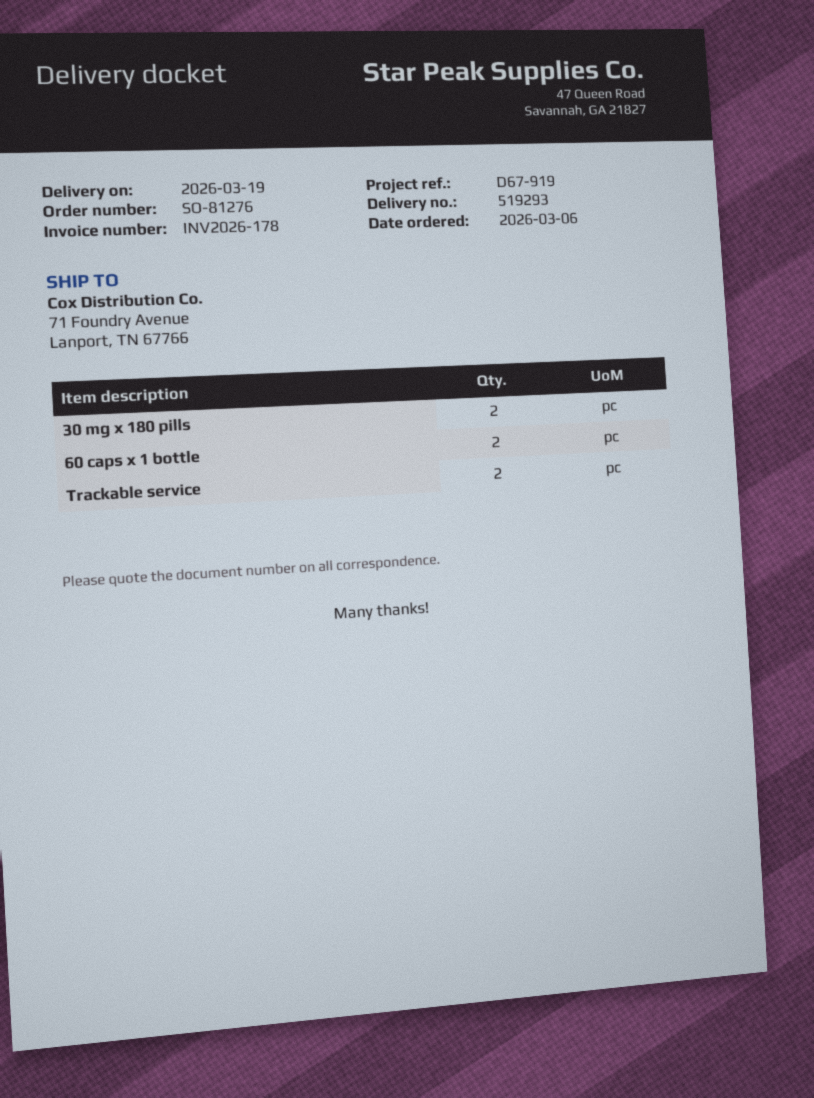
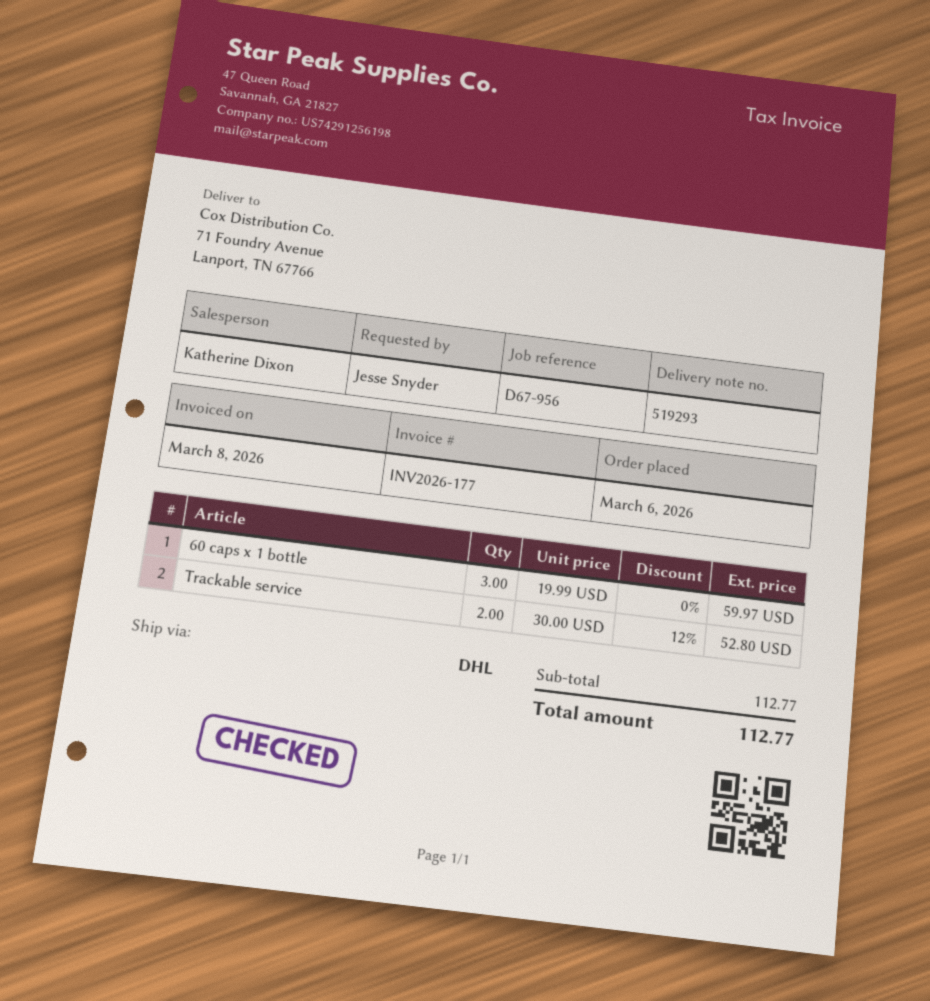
invoice number: INV2026-178 -> INV2026-177
reference: D67-919 -> D67-956
30 mg x 180 pills: 2 -> none
60 caps x 1 bottle: 2 -> 3

